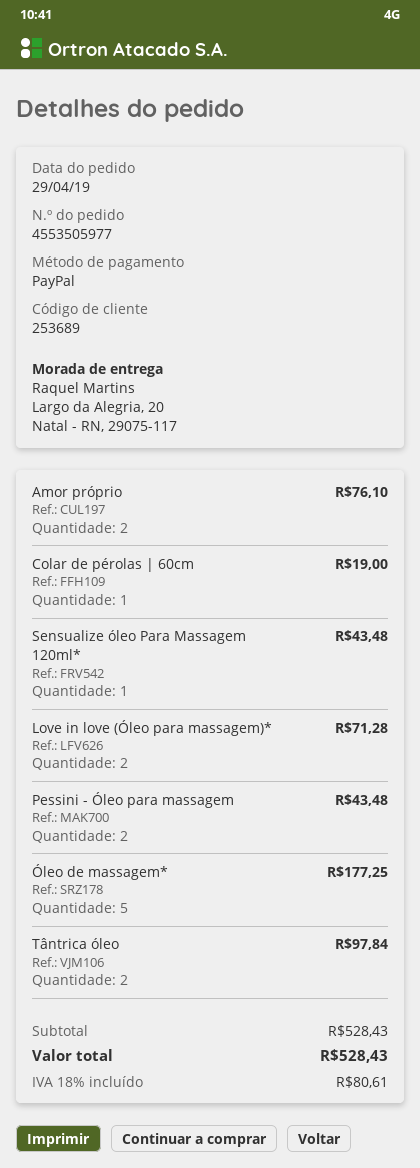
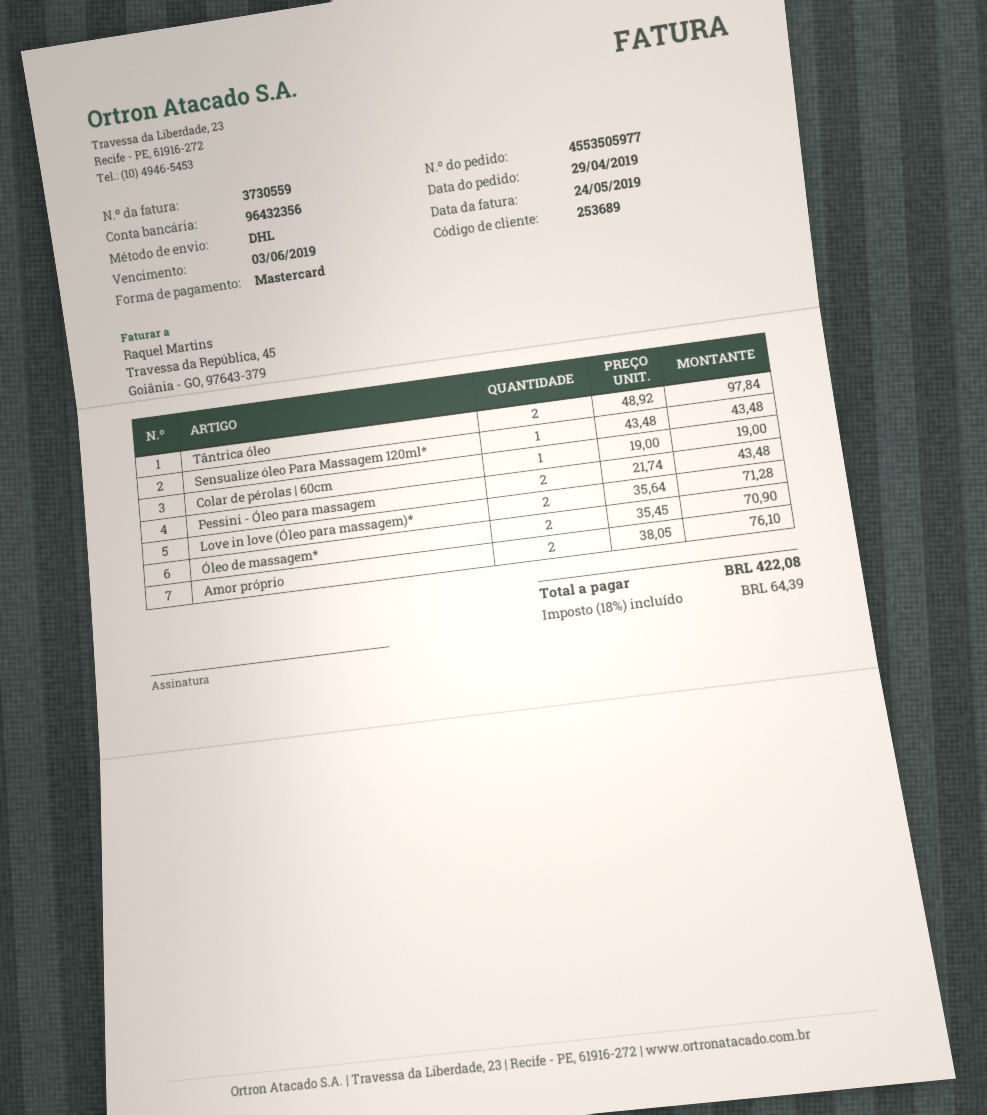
payment method: PayPal -> Mastercard
Óleo de massagem*: 5 for 177.25 -> 2 for 70.90
tax: 18% = 80.61 -> 18% = 64.39
total: 528.43 -> 422.08

